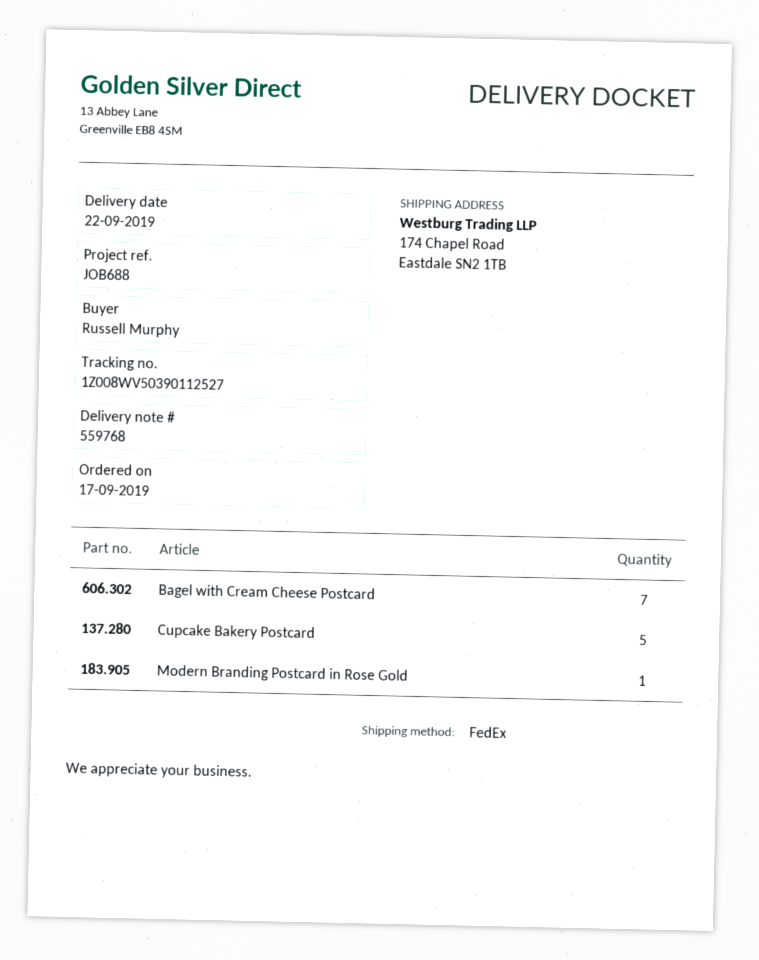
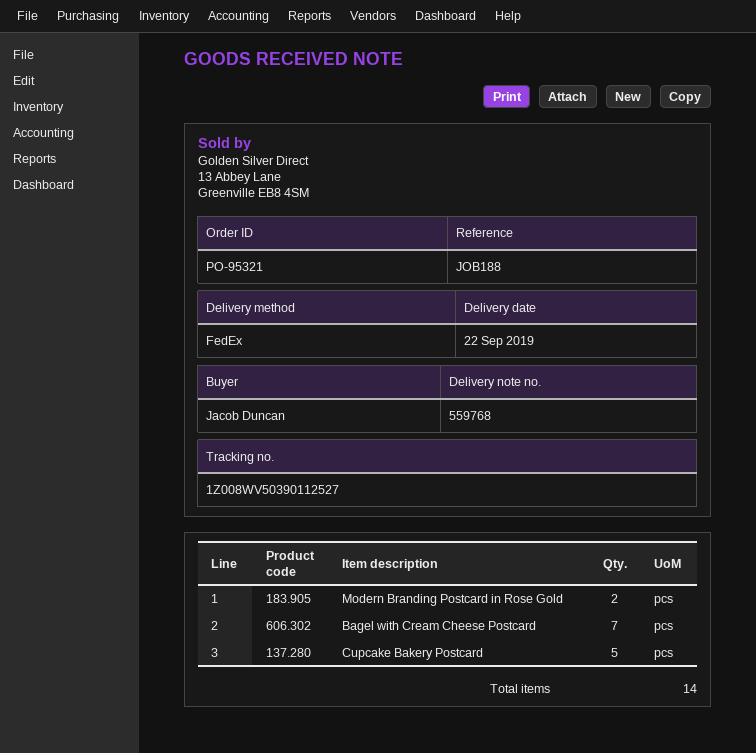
reference: JOB688 -> JOB188
ordered by: Russell Murphy -> Jacob Duncan
Modern Branding Postcard in Rose Gold: 1 -> 2

